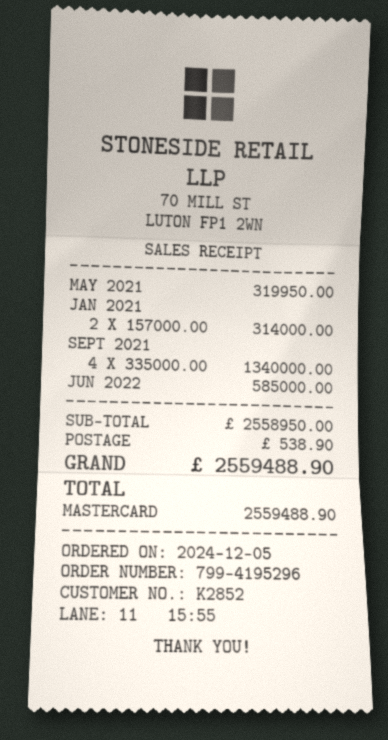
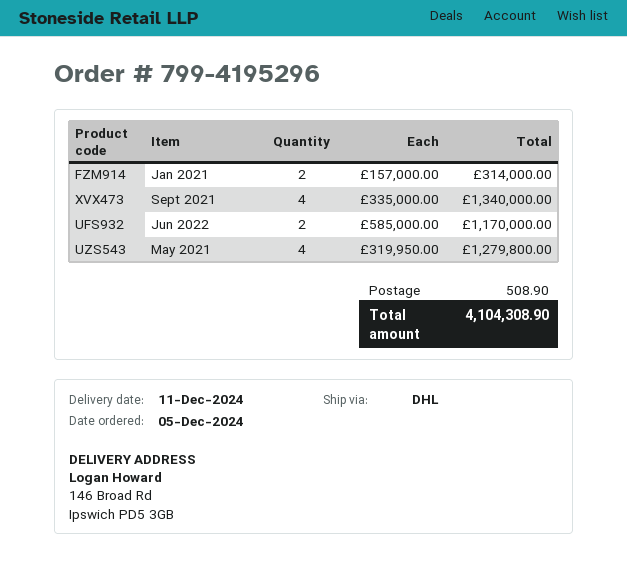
MAY 2021: 1 x 319950.00 = 319950.00 -> 4 x 319950.00 = 1279800.00
JUN 2022: 1 x 585000.00 = 585000.00 -> 2 x 585000.00 = 1170000.00
shipping: 538.90 -> 508.90
total: 2559488.90 -> 4104308.90

